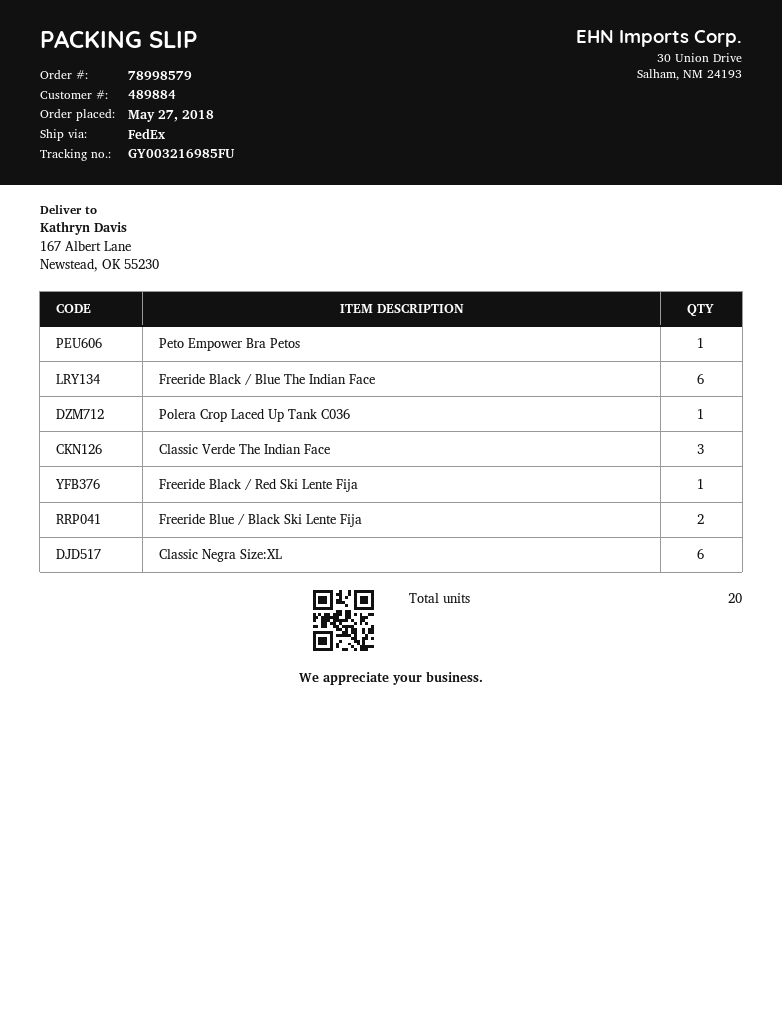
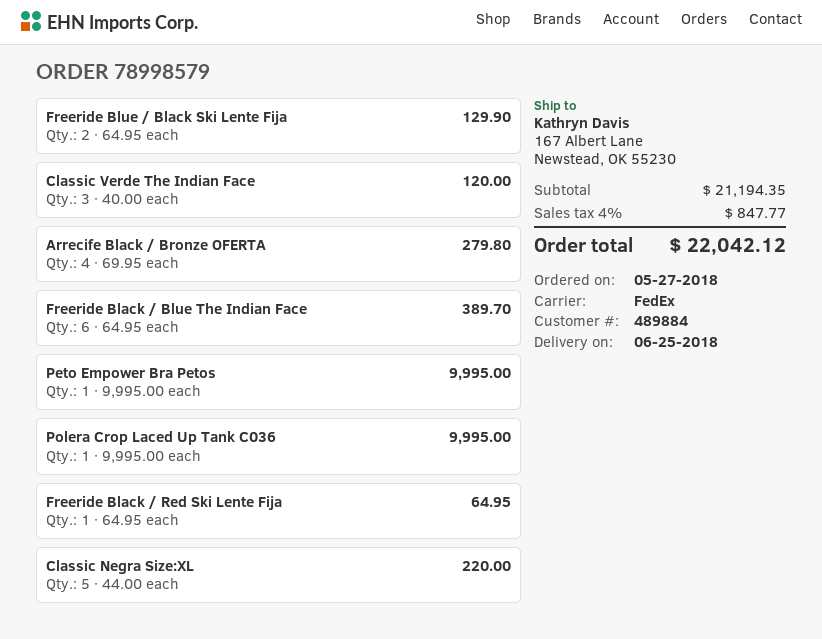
Classic Negra Size:XL: 6 -> 5
Arrecife Black / Bronze OFERTA: none -> 4

